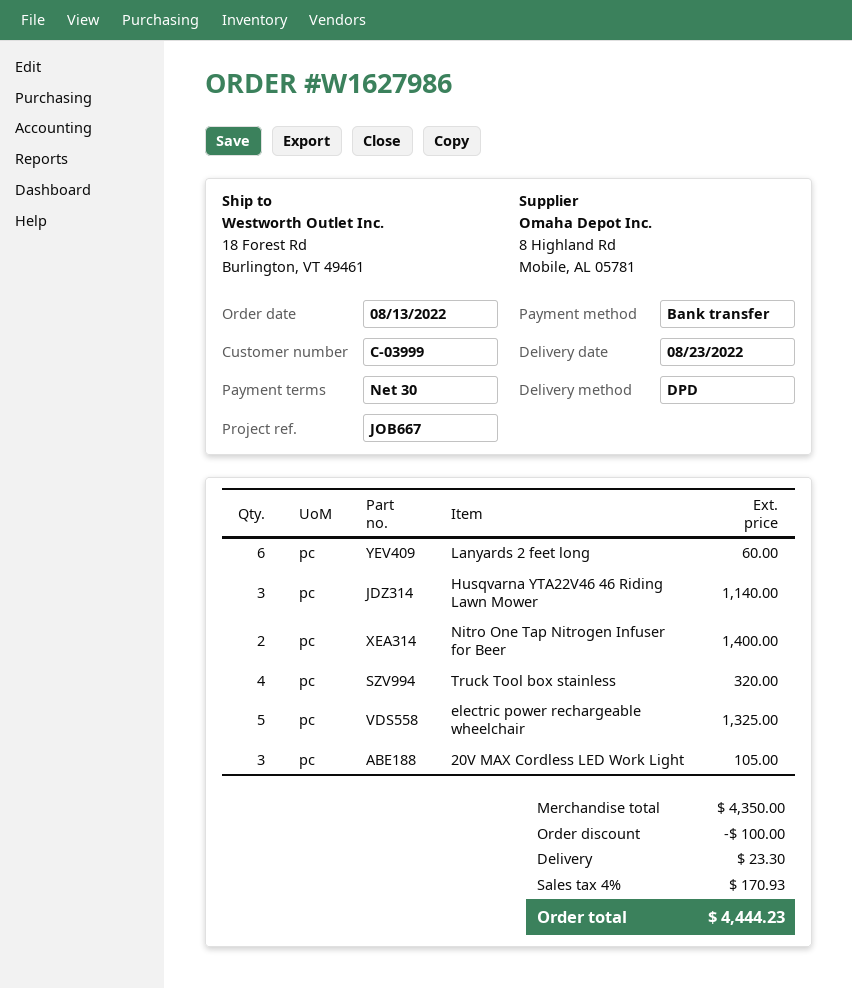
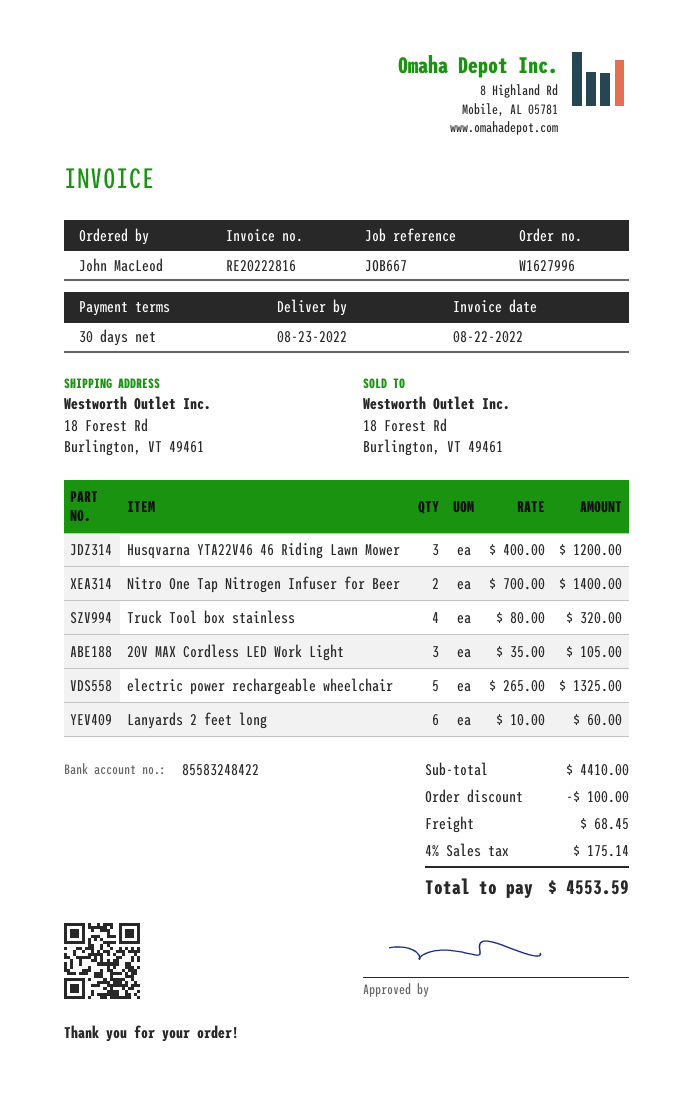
order number: W1627986 -> W1627996
Husqvarna YTA22V46 46 Riding Lawn Mower: 3 for 1140.00 -> 3 for 1200.00
subtotal: 4350.00 -> 4410.00
shipping: 23.30 -> 68.45
tax: 4% = 170.93 -> 4% = 175.14
total: 4444.23 -> 4553.59

